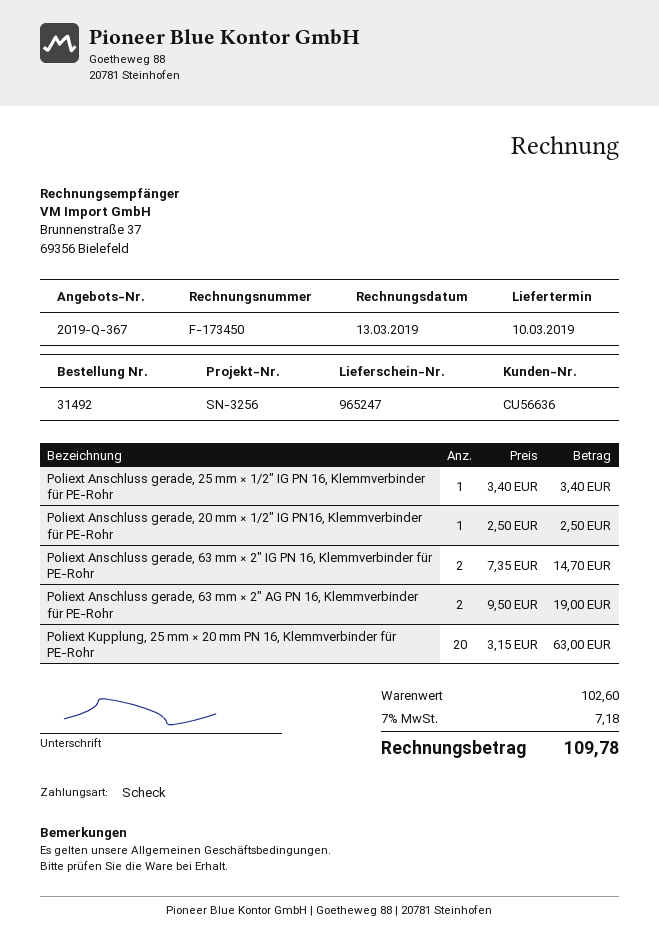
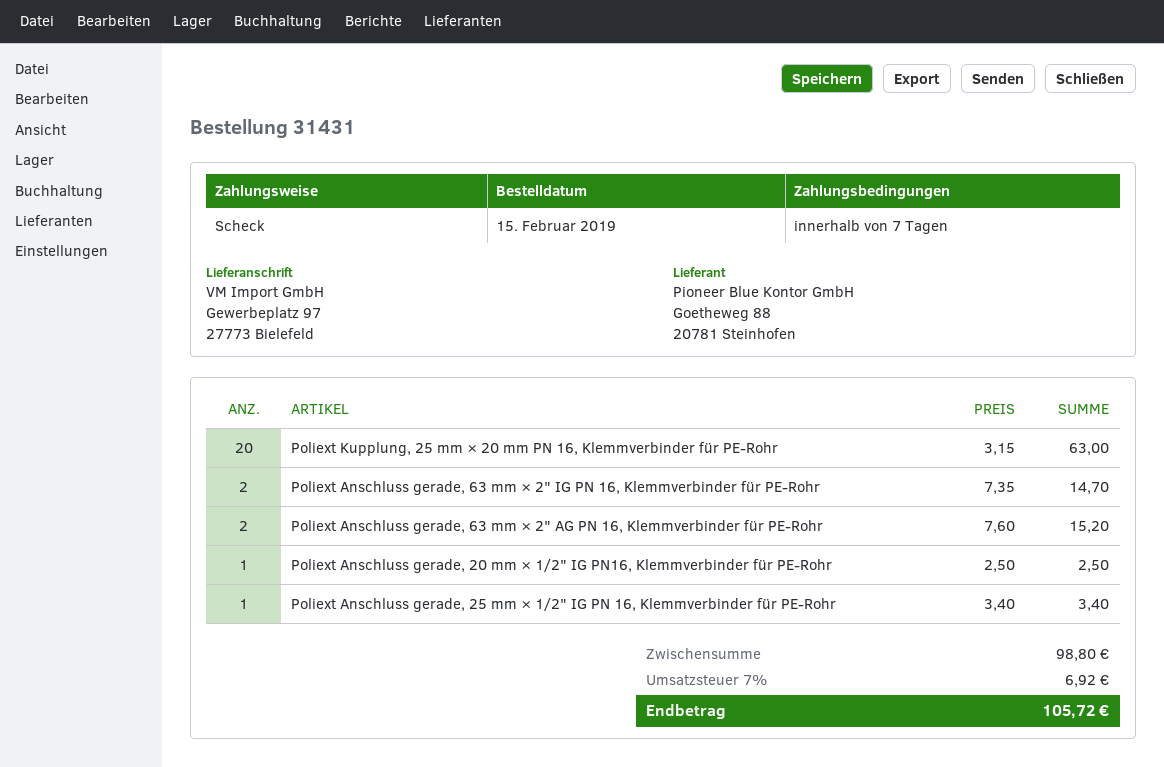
order number: 31492 -> 31431
Poliext Anschluss gerade, 63 mm × 2" AG PN 16, Klemmverbinder für PE-Rohr: 2 x 9.50 = 19.00 -> 2 x 7.60 = 15.20
subtotal: 102.60 -> 98.80
tax: 7% = 7.18 -> 7% = 6.92
total: 109.78 -> 105.72

